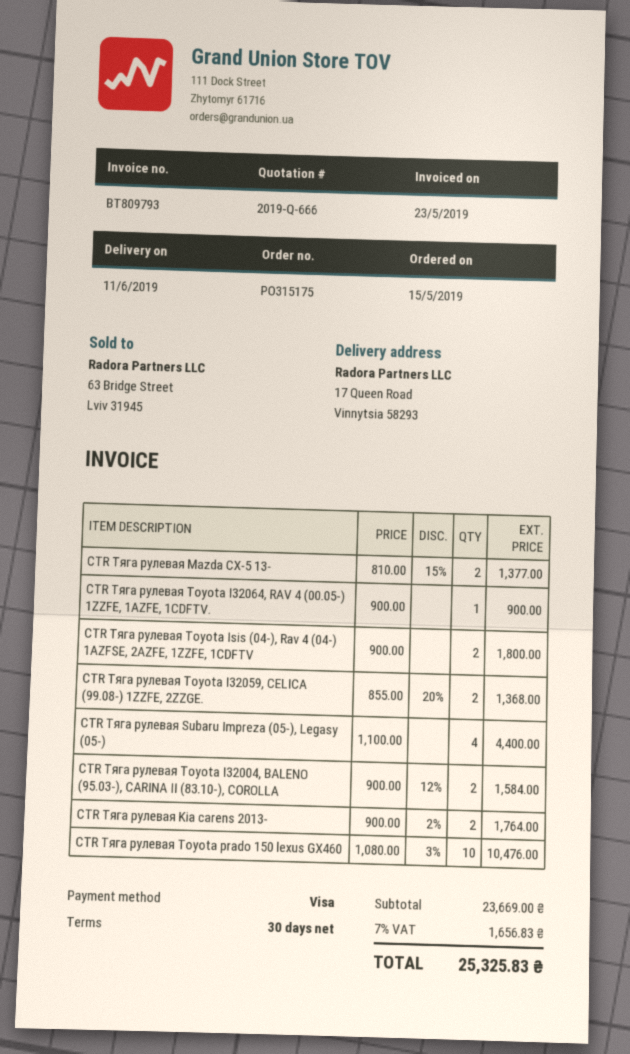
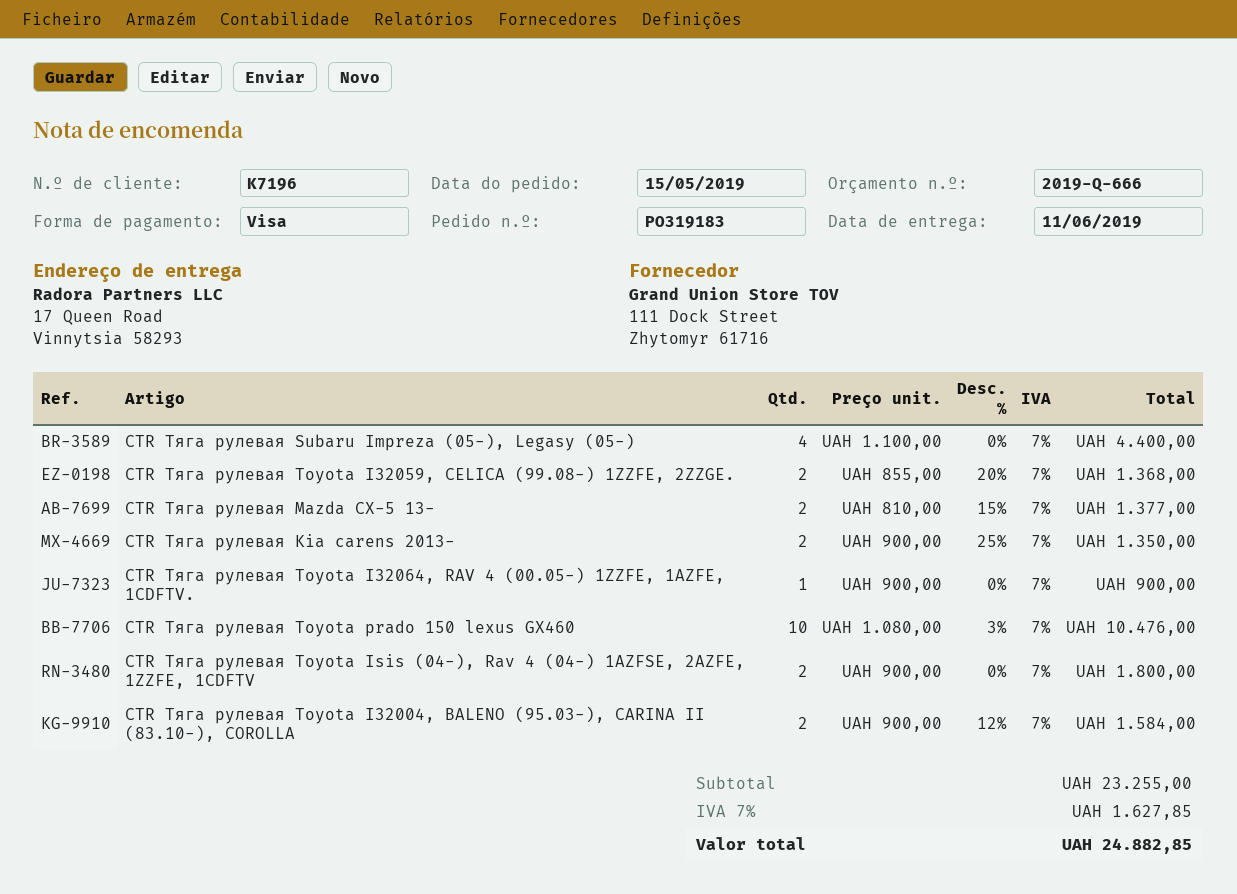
order number: PO315175 -> PO319183
CTR Тяга рулевая Kia carens 2013-: 2 x 900.00 - 2% = 1764.00 -> 2 x 900.00 - 25% = 1350.00
subtotal: 23669.00 -> 23255.00
tax: 7% = 1656.83 -> 7% = 1627.85
total: 25325.83 -> 24882.85

